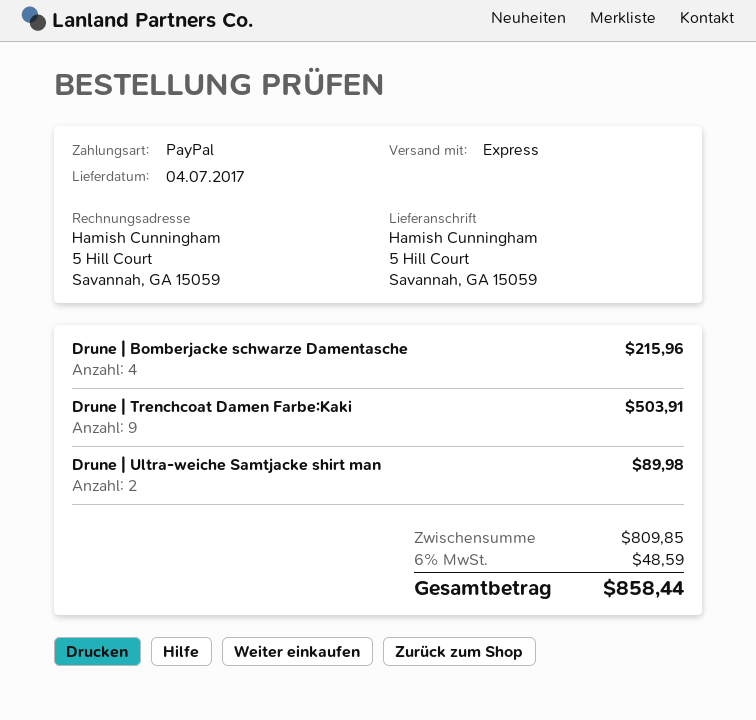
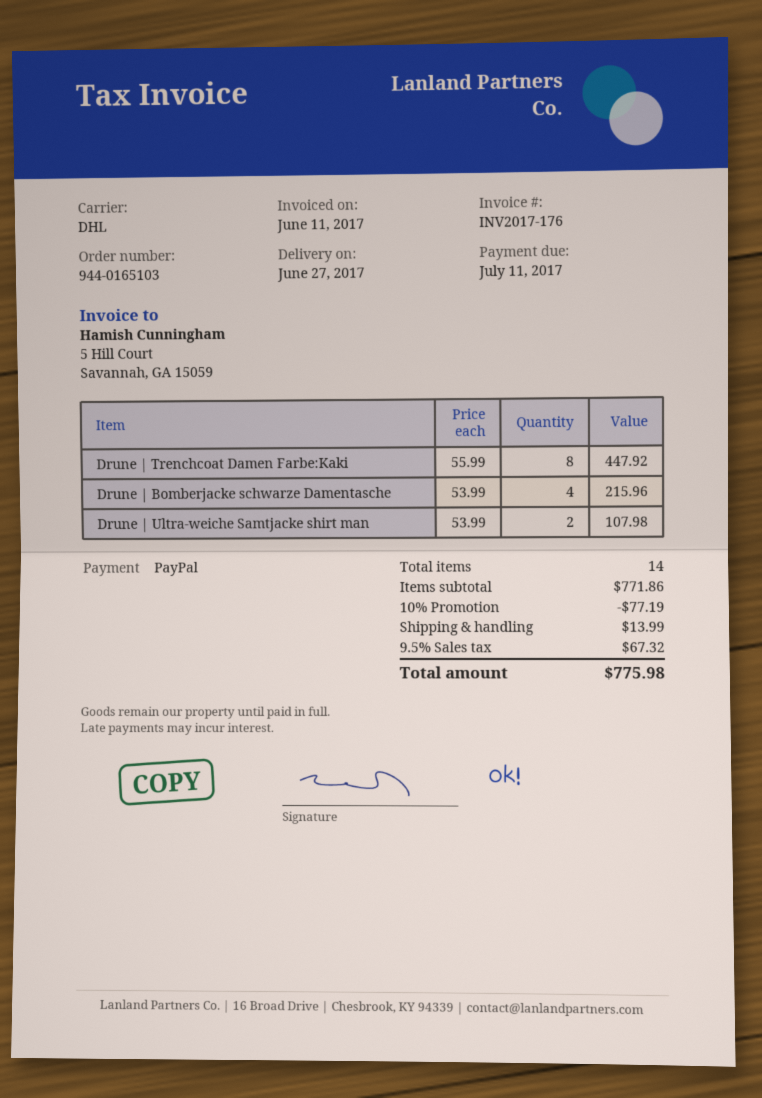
delivery date: 2017-07-04 -> 2017-06-27
shipping method: express -> DHL
Drune | Trenchcoat Damen Farbe:Kaki: 9 for 503.91 -> 8 for 447.92
Drune | Ultra-weiche Samtjacke shirt man: 2 for 89.98 -> 2 for 107.98
subtotal: 809.85 -> 771.86
discount: none -> 10% = 77.19
shipping: none -> 13.99
tax: 6% = 48.59 -> 9.5% = 67.32
total: 858.44 -> 775.98

